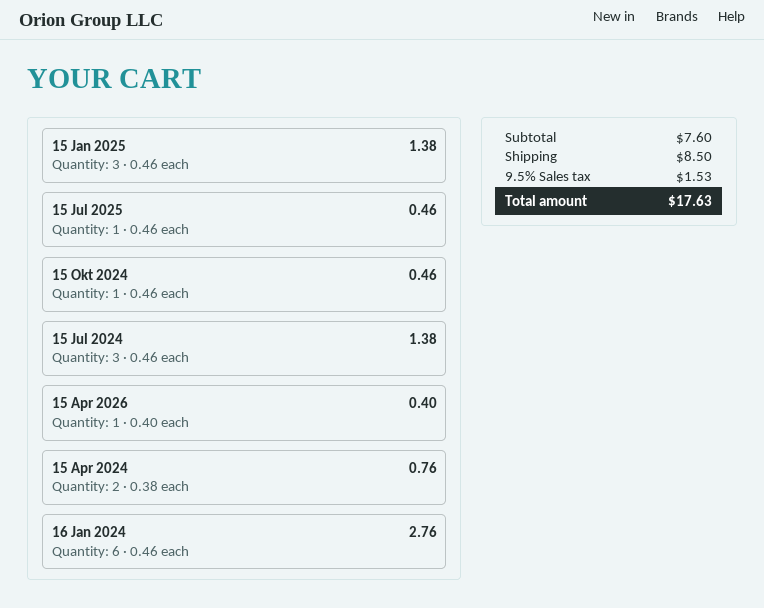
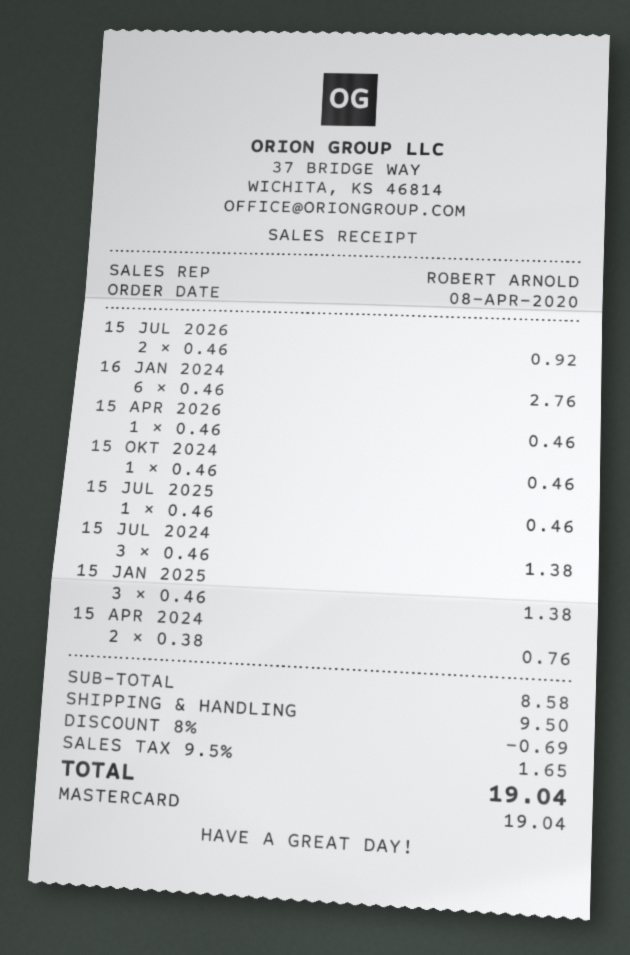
15 Apr 2026: 1 x 0.40 = 0.40 -> 1 x 0.46 = 0.46
15 JUL 2026: none -> 2 x 0.46 = 0.92
subtotal: 7.60 -> 8.58
discount: none -> 8% = 0.69
shipping: 8.50 -> 9.50
tax: 9.5% = 1.53 -> 9.5% = 1.65
total: 17.63 -> 19.04

